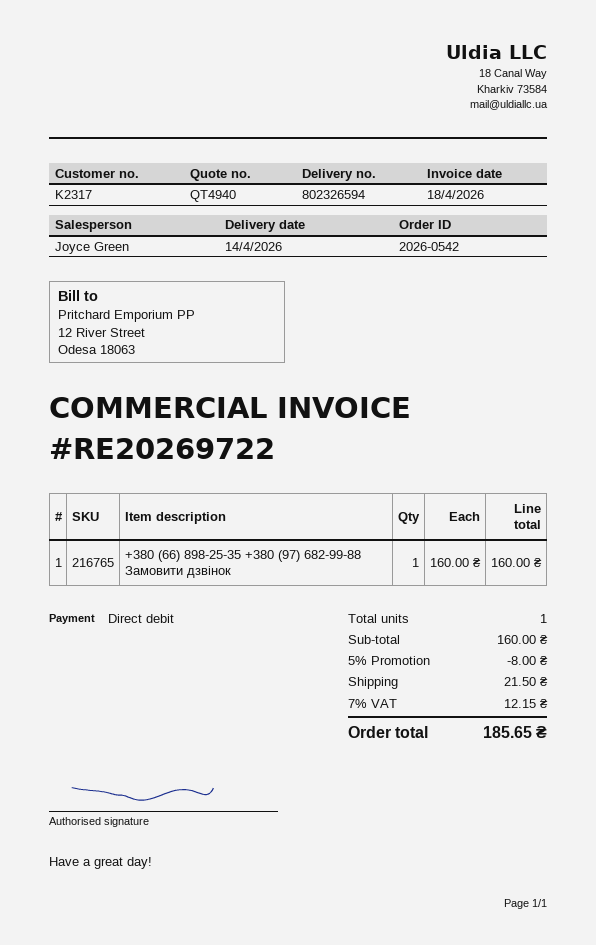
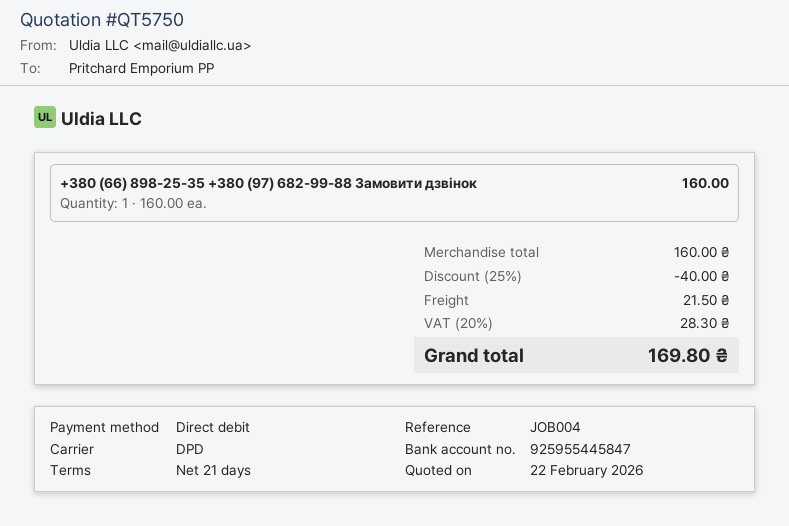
quote number: QT4940 -> QT5750
discount: 5% = 8.00 -> 25% = 40.00
tax: 7% = 12.15 -> 20% = 28.30
total: 185.65 -> 169.80

